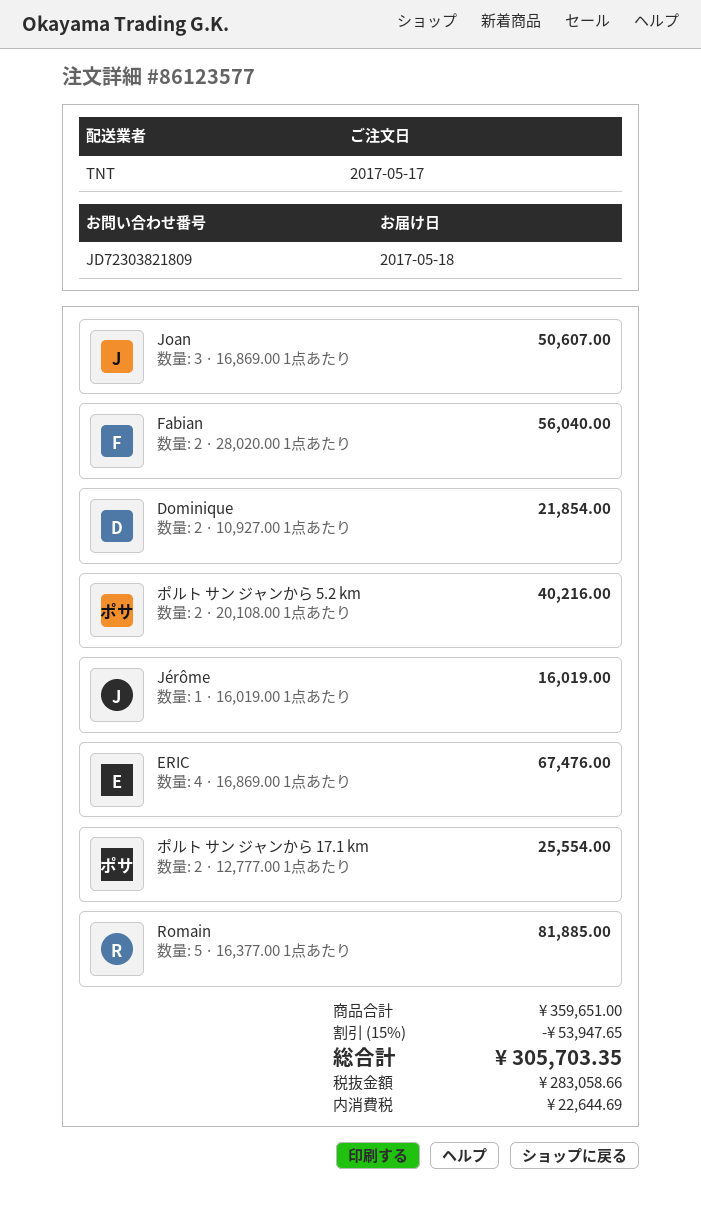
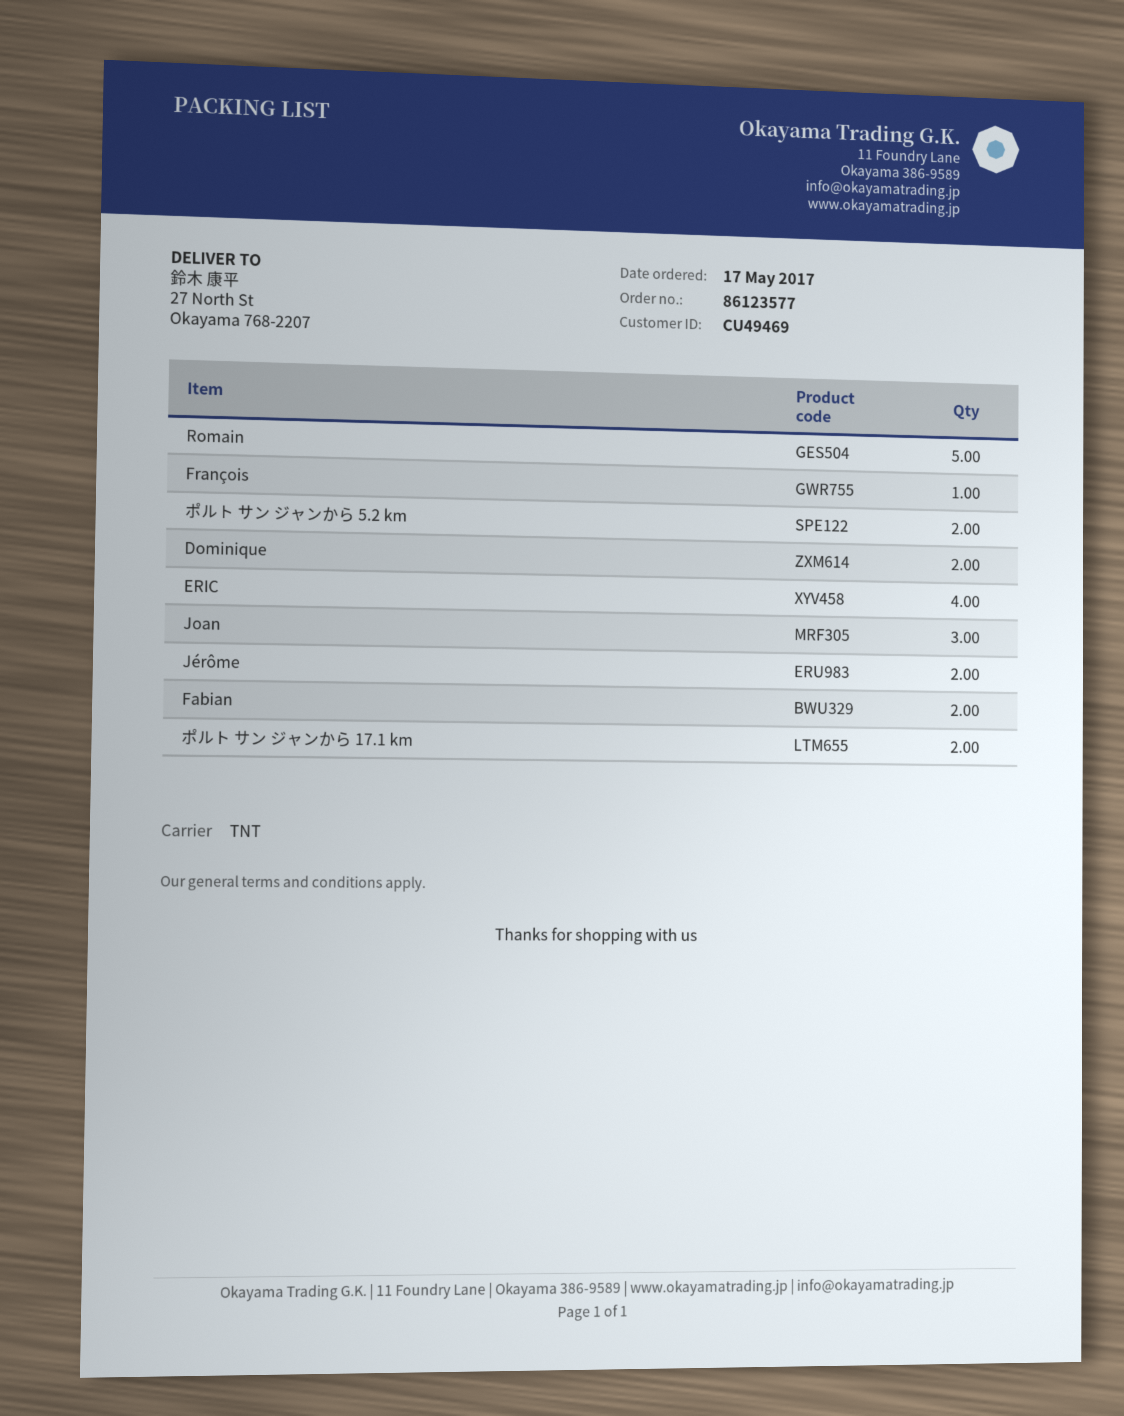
Jérôme: 1 -> 2
François: none -> 1

